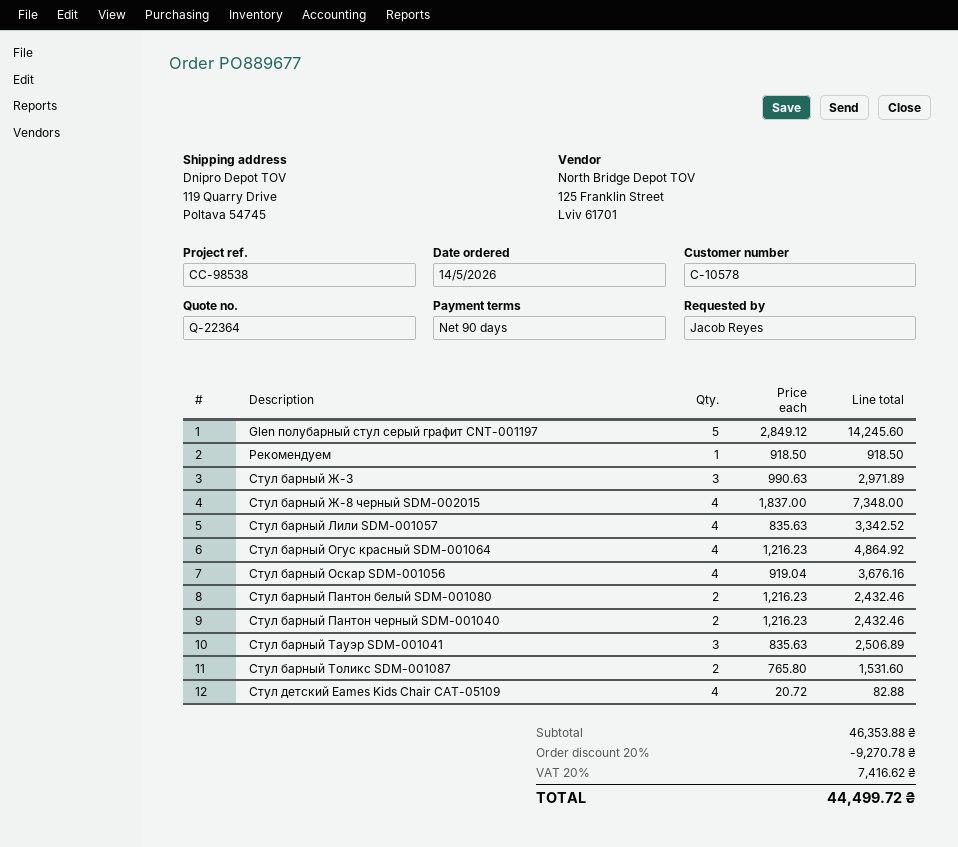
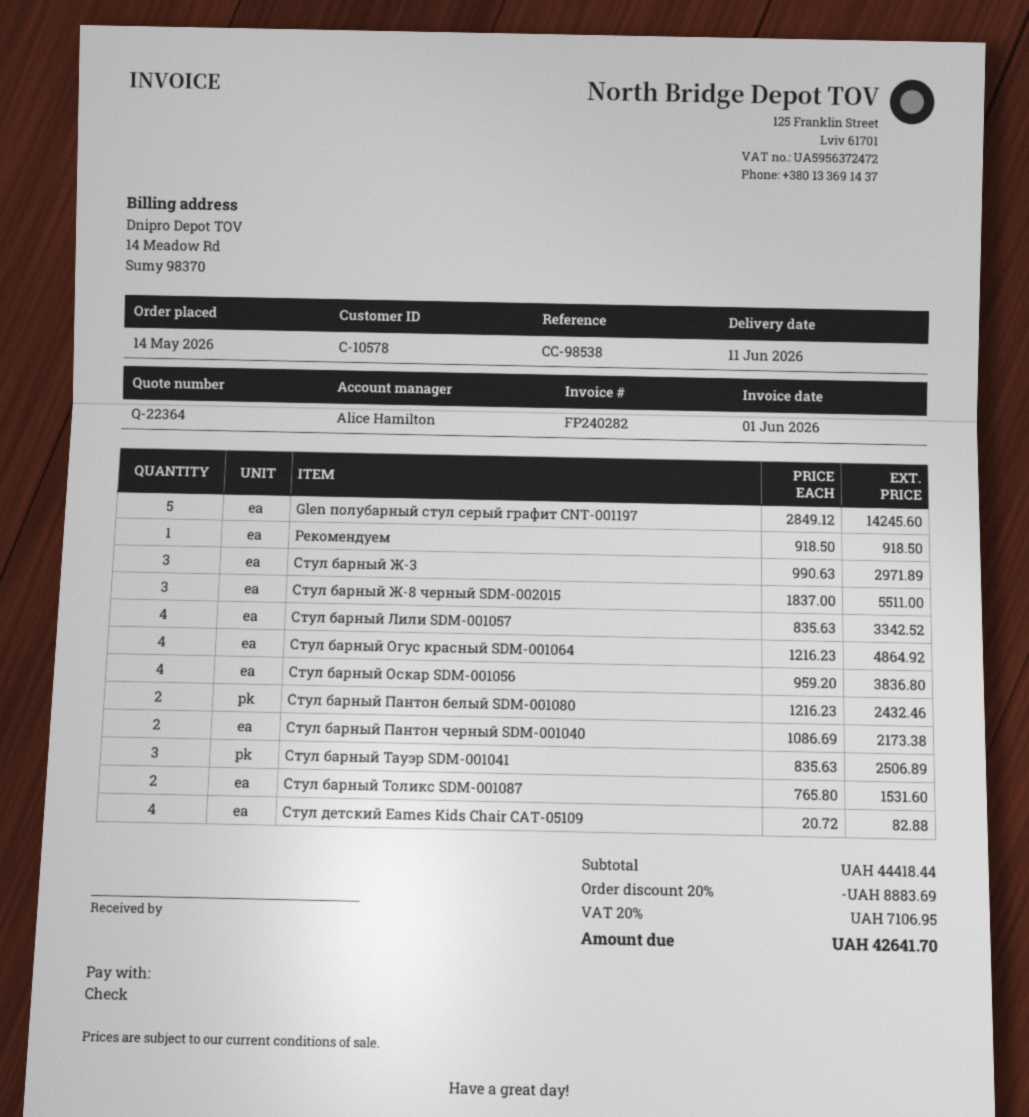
Стул барный Ж-8 черный SDM-002015: 4 x 1837.00 = 7348.00 -> 3 x 1837.00 = 5511.00
Стул барный Оскар SDM-001056: 4 x 919.04 = 3676.16 -> 4 x 959.20 = 3836.80
Стул барный Пантон черный SDM-001040: 2 x 1216.23 = 2432.46 -> 2 x 1086.69 = 2173.38
subtotal: 46353.88 -> 44418.44
discount: 20% = 9270.78 -> 20% = 8883.69
tax: 20% = 7416.62 -> 20% = 7106.95
total: 44499.72 -> 42641.70

